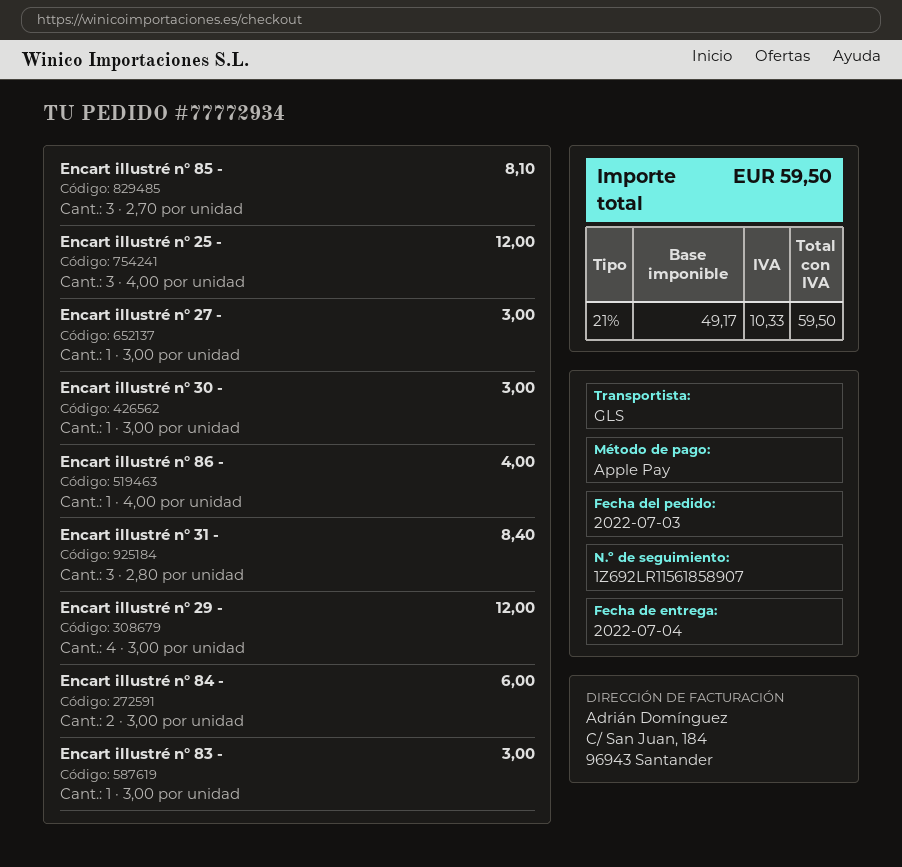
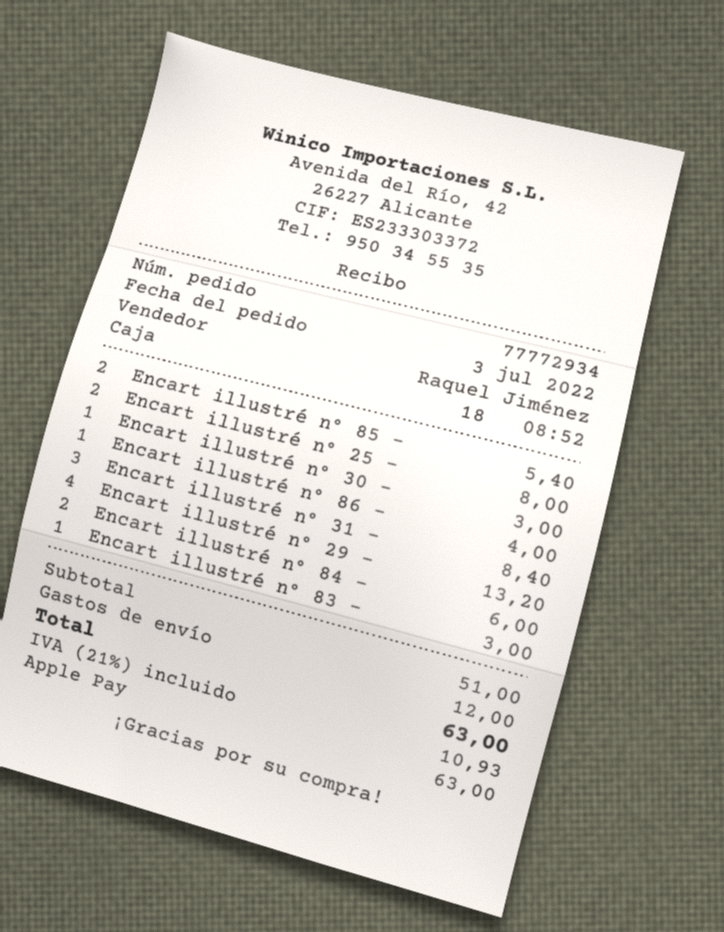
Encart illustré n° 85 -: 3 for 8.10 -> 2 for 5.40
Encart illustré n° 25 -: 3 for 12.00 -> 2 for 8.00
Encart illustré n° 27 -: 1 for 3.00 -> none
Encart illustré n° 29 -: 4 for 12.00 -> 4 for 13.20
shipping: none -> 12.00
tax: 21% = 10.33 -> 21% = 10.93
total: 59.50 -> 63.00

